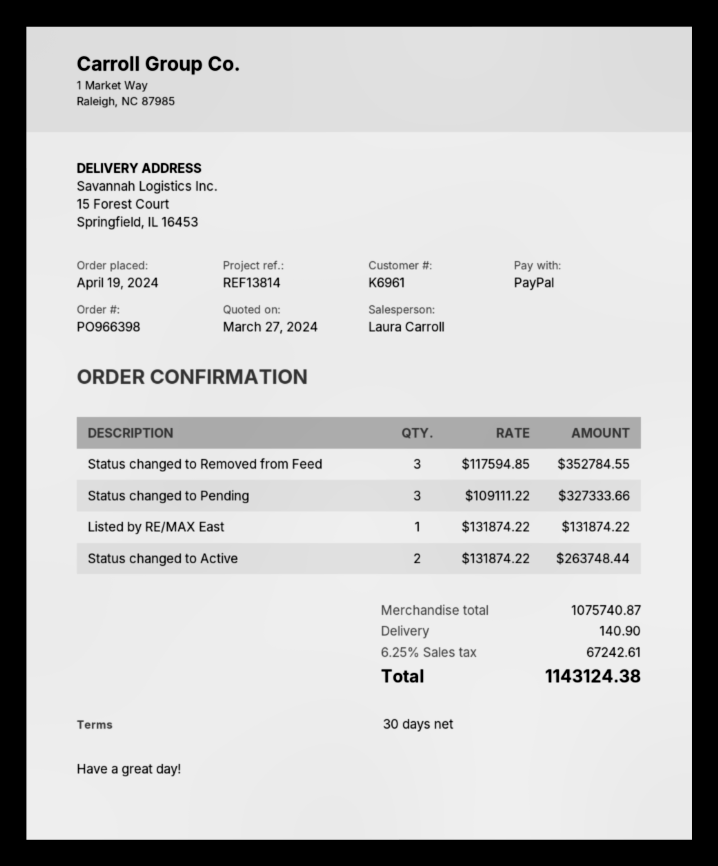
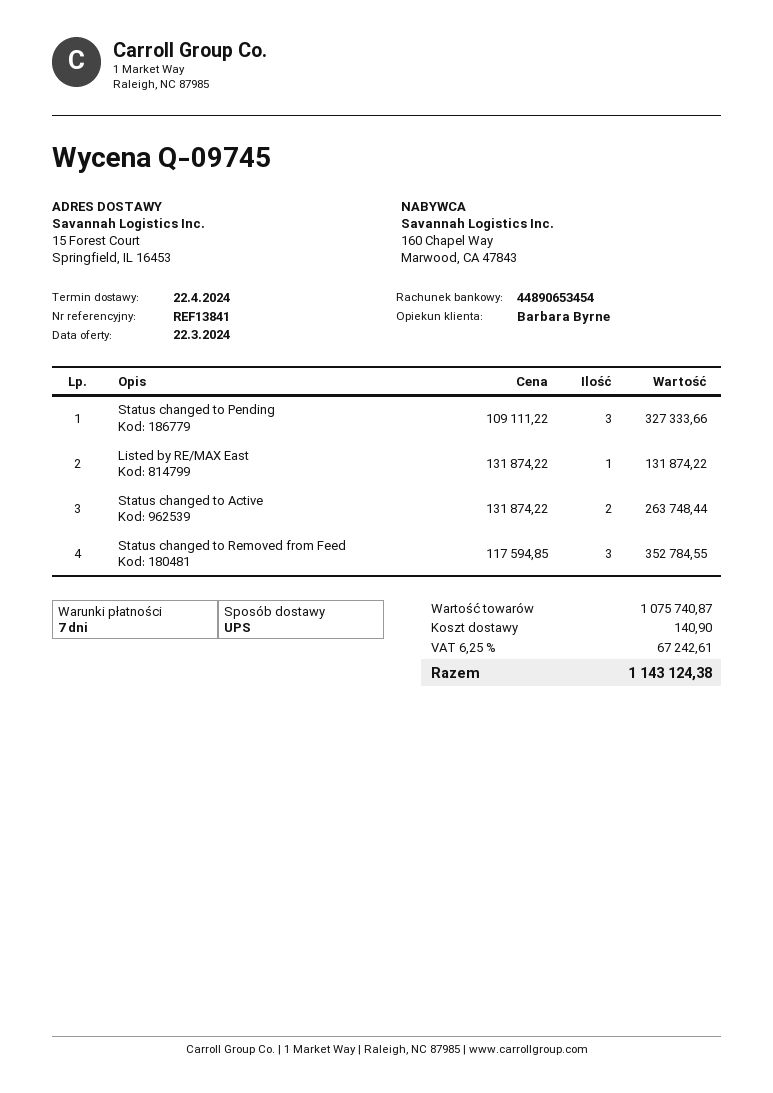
quote date: 2024-03-27 -> 2024-03-22
payment terms: 30 days -> 7 days
reference: REF13814 -> REF13841
sales rep: Laura Carroll -> Barbara Byrne

